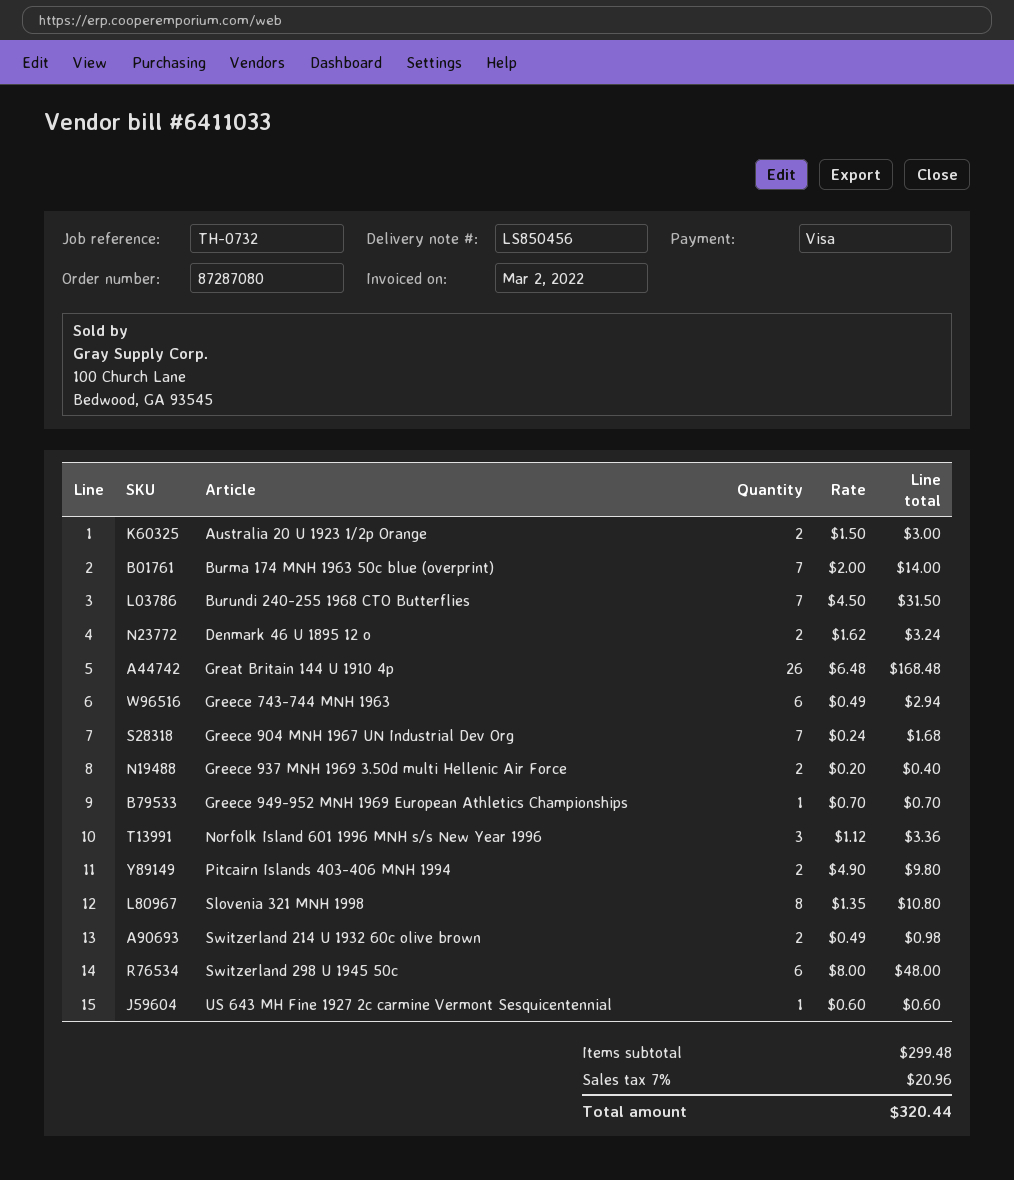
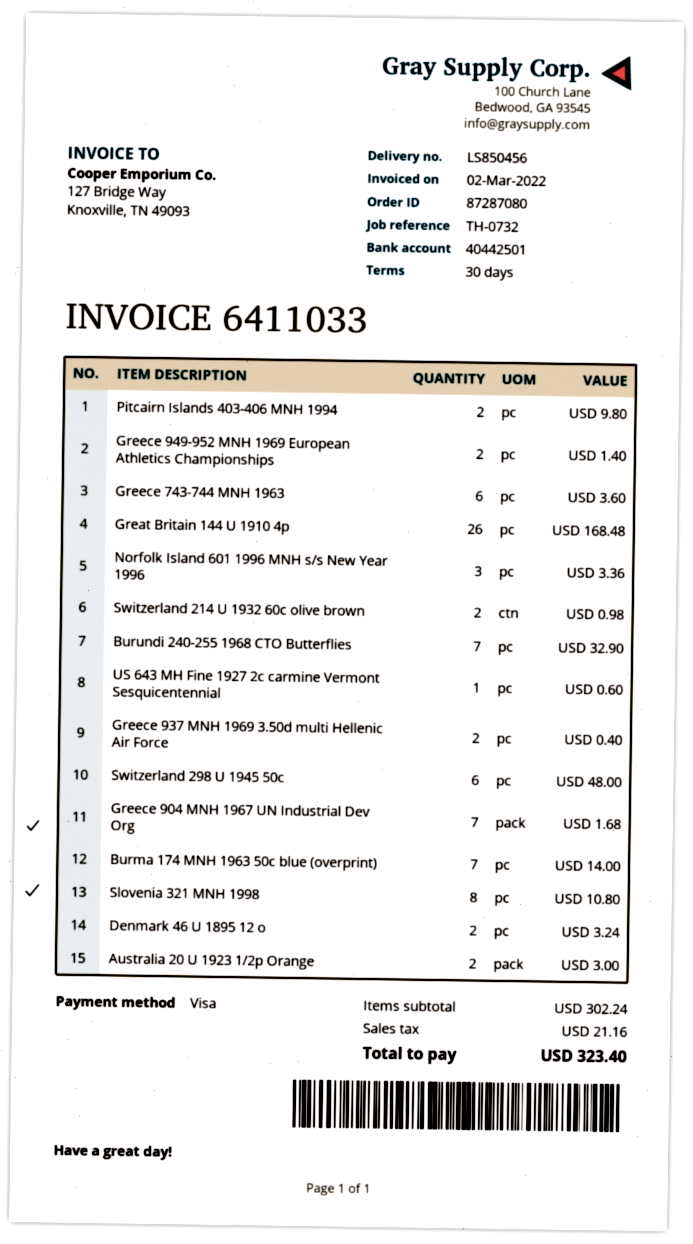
Burundi 240-255 1968 CTO Butterflies: 7 for 31.50 -> 7 for 32.90
Greece 743-744 MNH 1963: 6 for 2.94 -> 6 for 3.60
Greece 949-952 MNH 1969 European Athletics Championships: 1 for 0.70 -> 2 for 1.40
subtotal: 299.48 -> 302.24
tax: 20.96 -> 21.16
total: 320.44 -> 323.40

